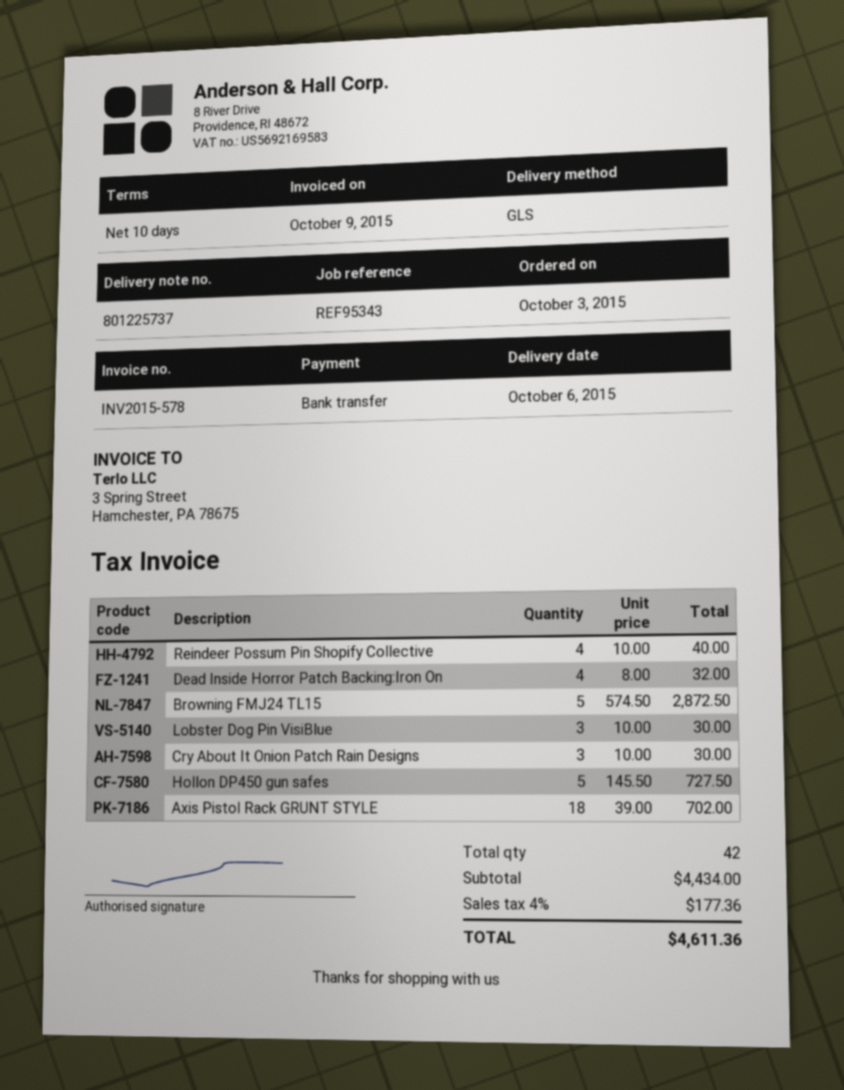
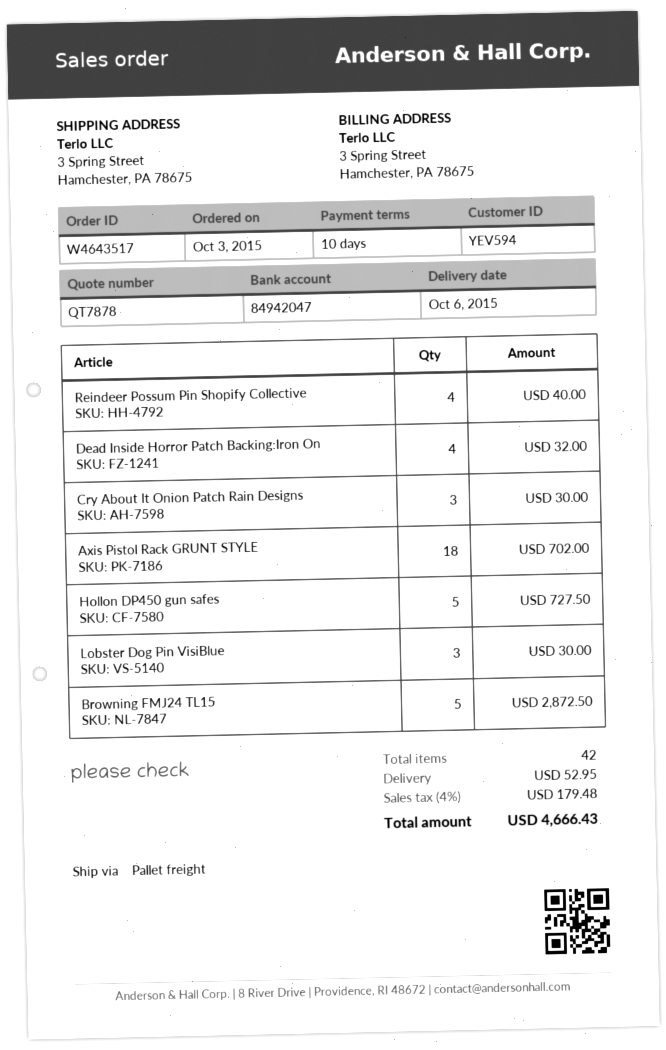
shipping method: GLS -> pallet freight
shipping: none -> 52.95
tax: 4% = 177.36 -> 4% = 179.48
total: 4611.36 -> 4666.43

